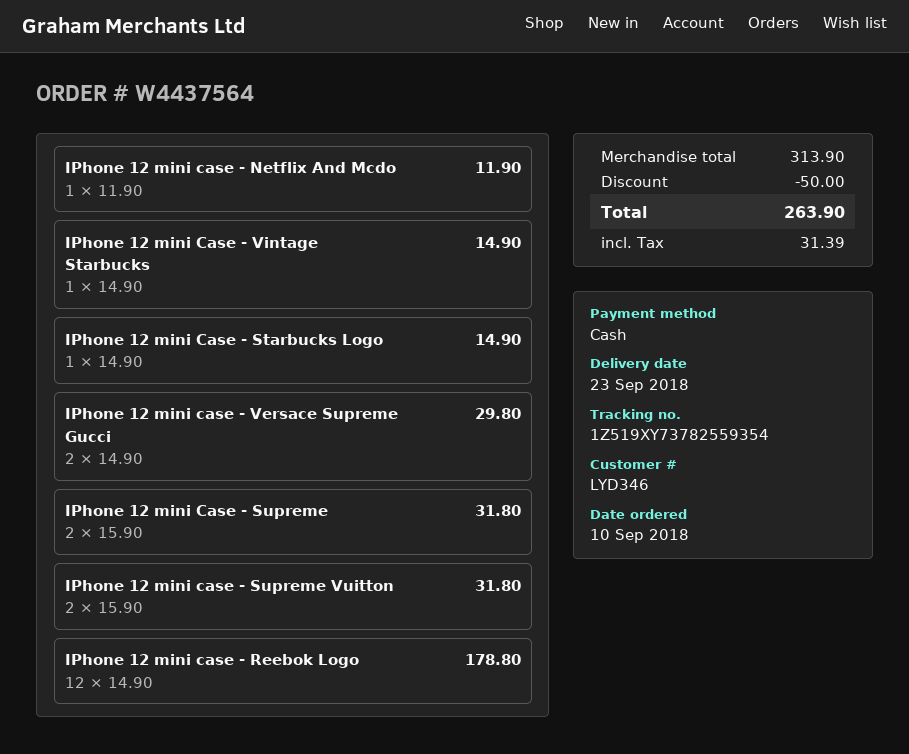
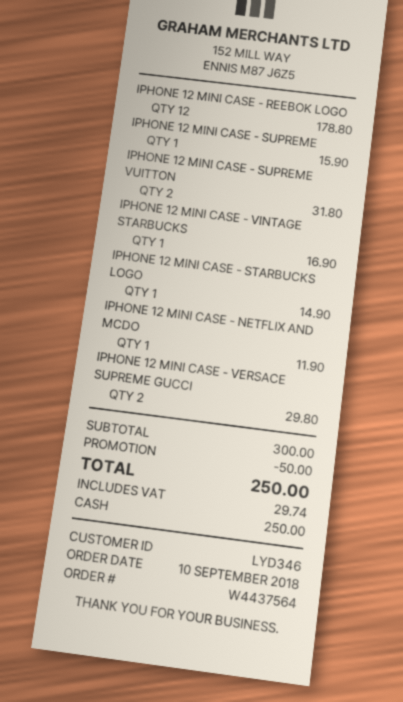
IPhone 12 mini Case - Vintage Starbucks: 1 for 14.90 -> 1 for 16.90
IPhone 12 mini Case - Supreme: 2 for 31.80 -> 1 for 15.90
subtotal: 313.90 -> 300.00
tax: 31.39 -> 29.74
total: 263.90 -> 250.00

